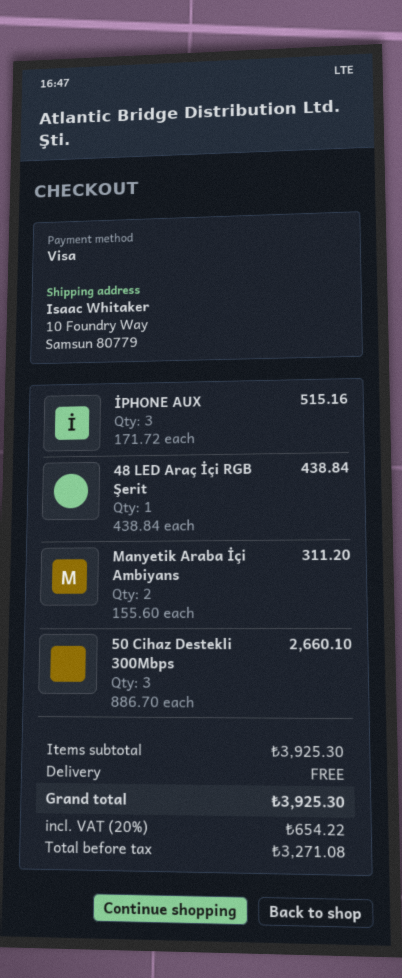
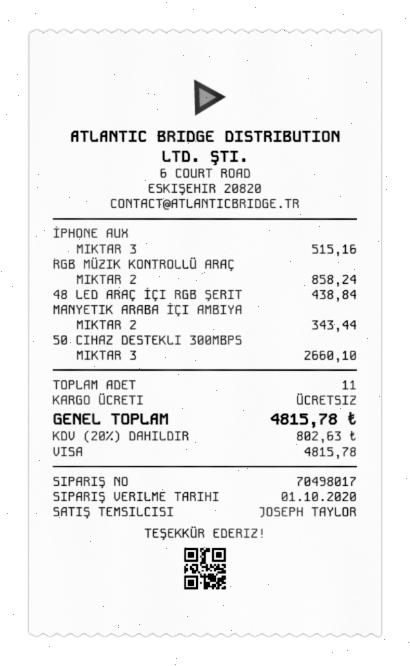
Manyetik Araba İçi Ambiyans: 2 for 311.20 -> 2 for 343.44
RGB MÜZIK KONTROLLÜ ARAÇ: none -> 2 for 858.24
tax: 20% = 654.22 -> 20% = 802.63
total: 3925.30 -> 4815.78

